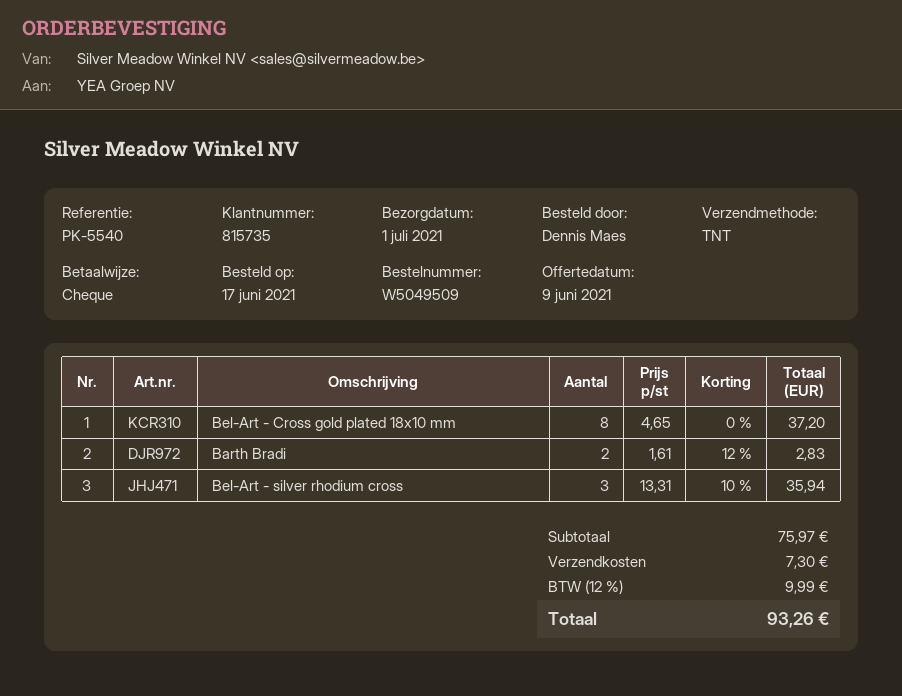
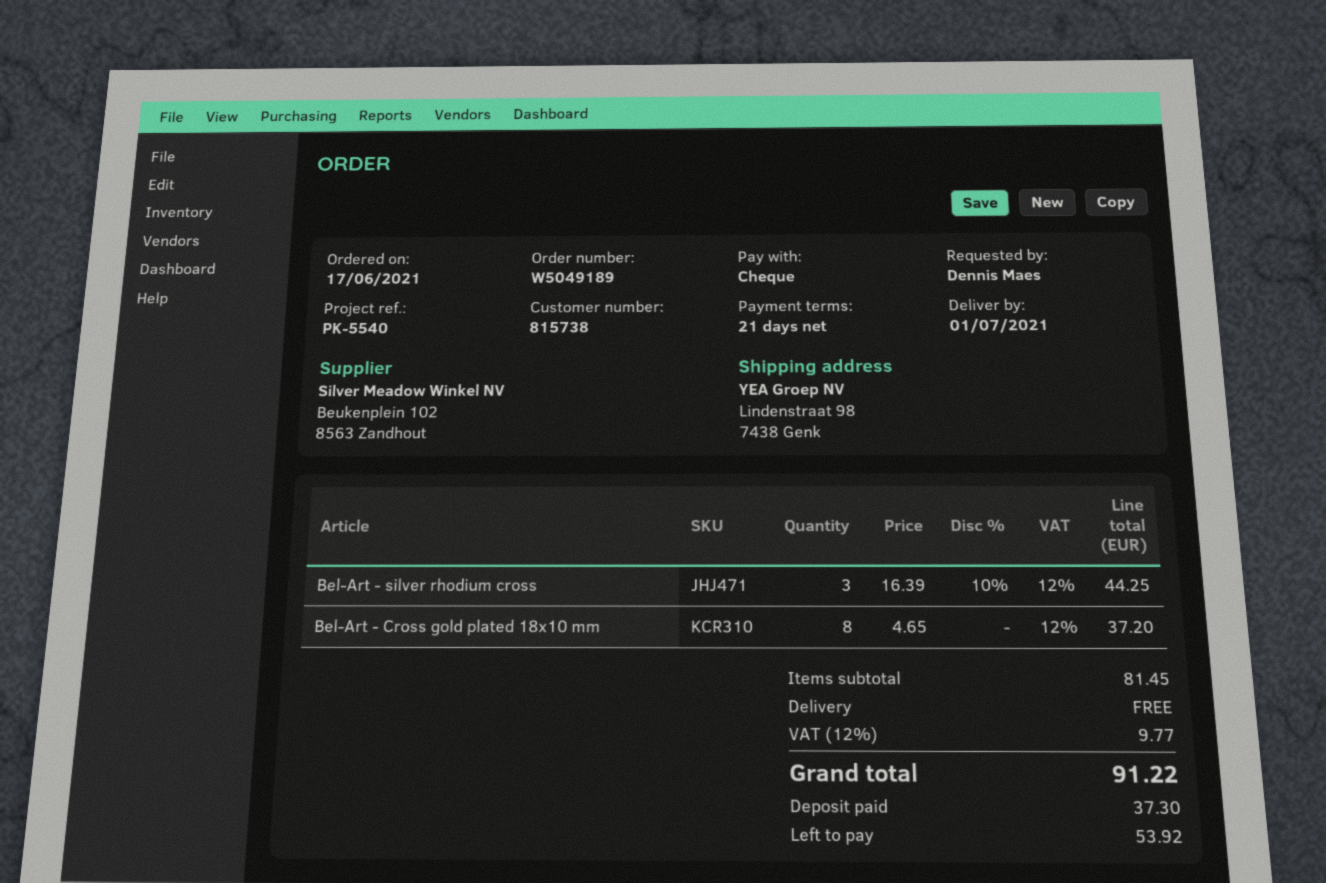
order number: W5049509 -> W5049189
customer number: 815735 -> 815738
Barth Bradi: 2 x 1.61 - 12% = 2.83 -> none
Bel-Art - silver rhodium cross: 3 x 13.31 - 10% = 35.94 -> 3 x 16.39 - 10% = 44.25
subtotal: 75.97 -> 81.45
shipping: 7.30 -> 0.00
tax: 12% = 9.99 -> 12% = 9.77
total: 93.26 -> 91.22

